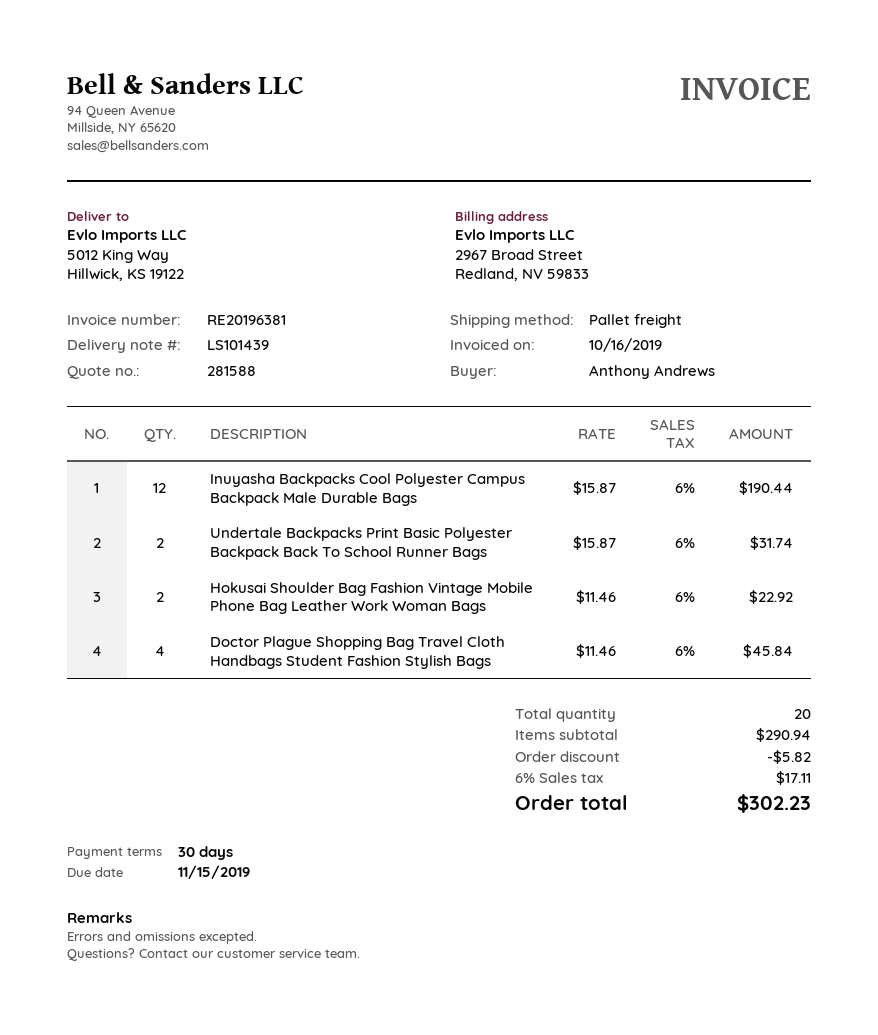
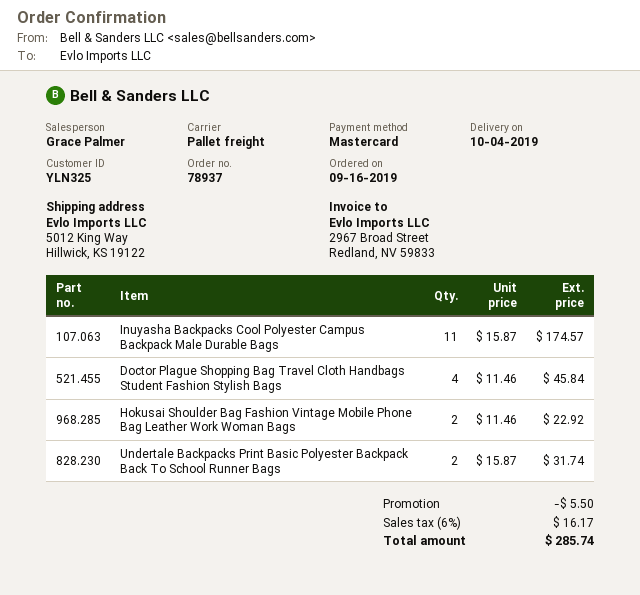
Inuyasha Backpacks Cool Polyester Campus Backpack Male Durable Bags: 12 x 15.87 = 190.44 -> 11 x 15.87 = 174.57
discount: 5.82 -> 5.50
tax: 6% = 17.11 -> 6% = 16.17
total: 302.23 -> 285.74

